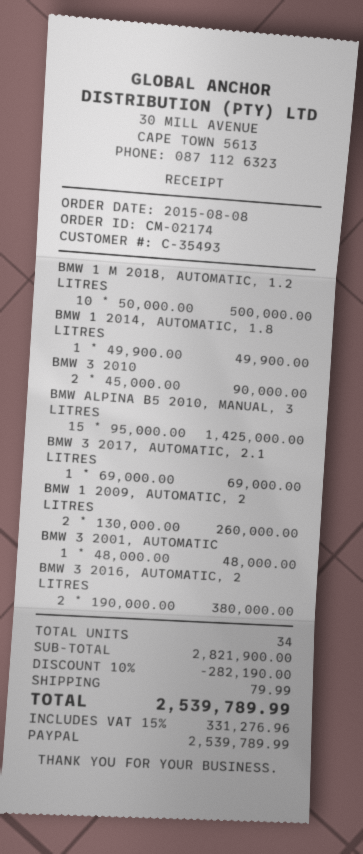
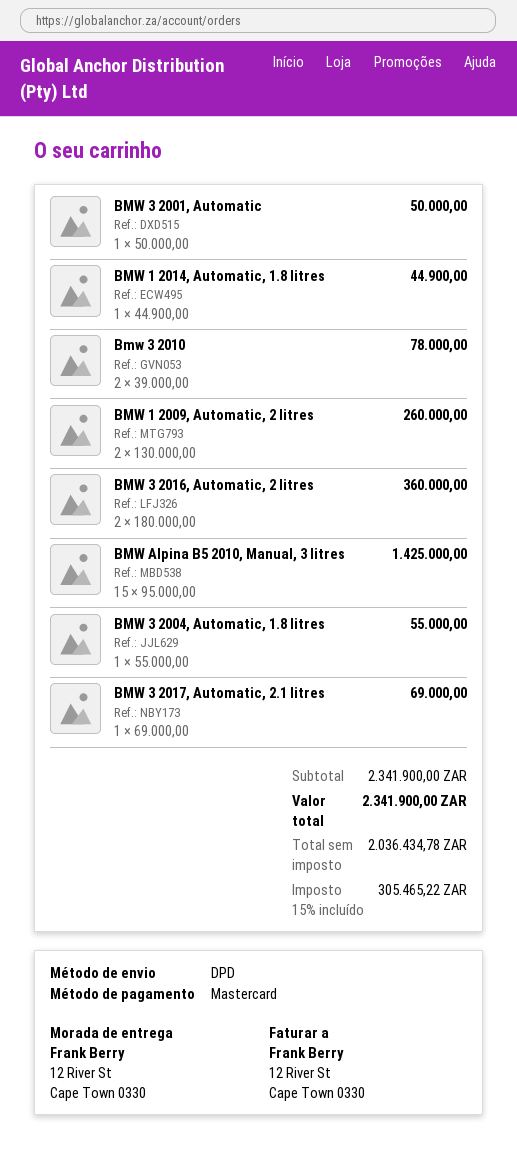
payment method: PayPal -> Mastercard
BMW 1 M 2018, AUTOMATIC, 1.2 LITRES: 10 x 50000.00 = 500000.00 -> none
BMW 1 2014, AUTOMATIC, 1.8 LITRES: 1 x 49900.00 = 49900.00 -> 1 x 44900.00 = 44900.00
BMW 3 2010: 2 x 45000.00 = 90000.00 -> 2 x 39000.00 = 78000.00
BMW 3 2001, AUTOMATIC: 1 x 48000.00 = 48000.00 -> 1 x 50000.00 = 50000.00
BMW 3 2016, AUTOMATIC, 2 LITRES: 2 x 190000.00 = 380000.00 -> 2 x 180000.00 = 360000.00
BMW 3 2004, Automatic, 1.8 litres: none -> 1 x 55000.00 = 55000.00
subtotal: 2821900.00 -> 2341900.00
discount: 10% = 282190.00 -> none
shipping: 79.99 -> none
tax: 15% = 331276.96 -> 15% = 305465.22
total: 2539789.99 -> 2341900.00

